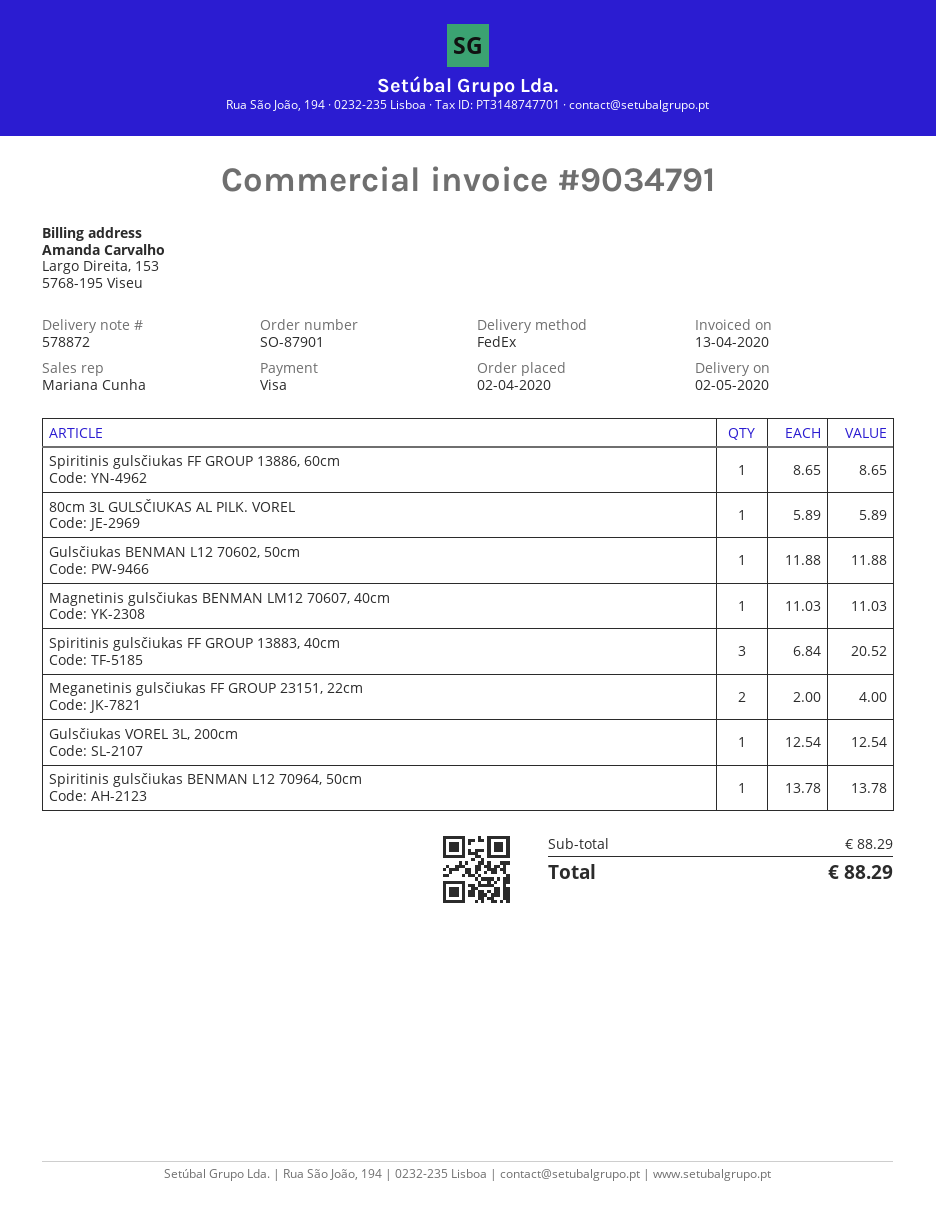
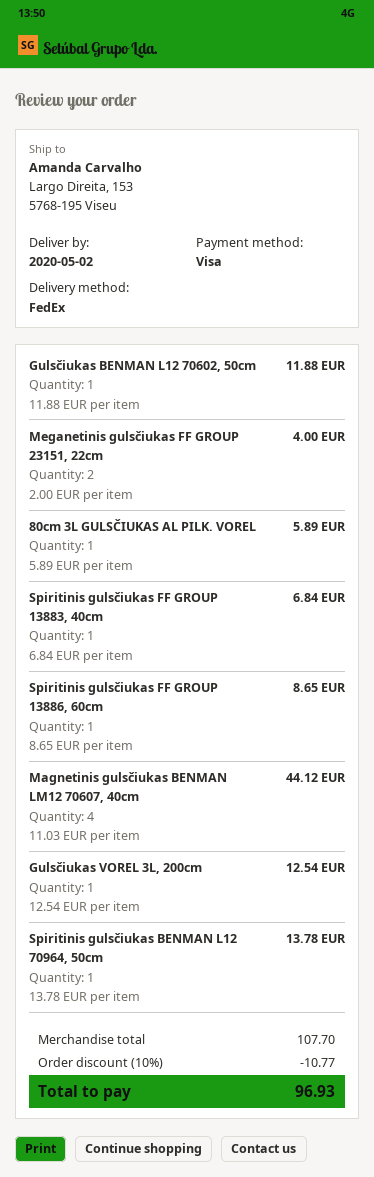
Magnetinis gulsčiukas BENMAN LM12 70607, 40cm: 1 x 11.03 = 11.03 -> 4 x 11.03 = 44.12
Spiritinis gulsčiukas FF GROUP 13883, 40cm: 3 x 6.84 = 20.52 -> 1 x 6.84 = 6.84
subtotal: 88.29 -> 107.70
discount: none -> 10% = 10.77
total: 88.29 -> 96.93

